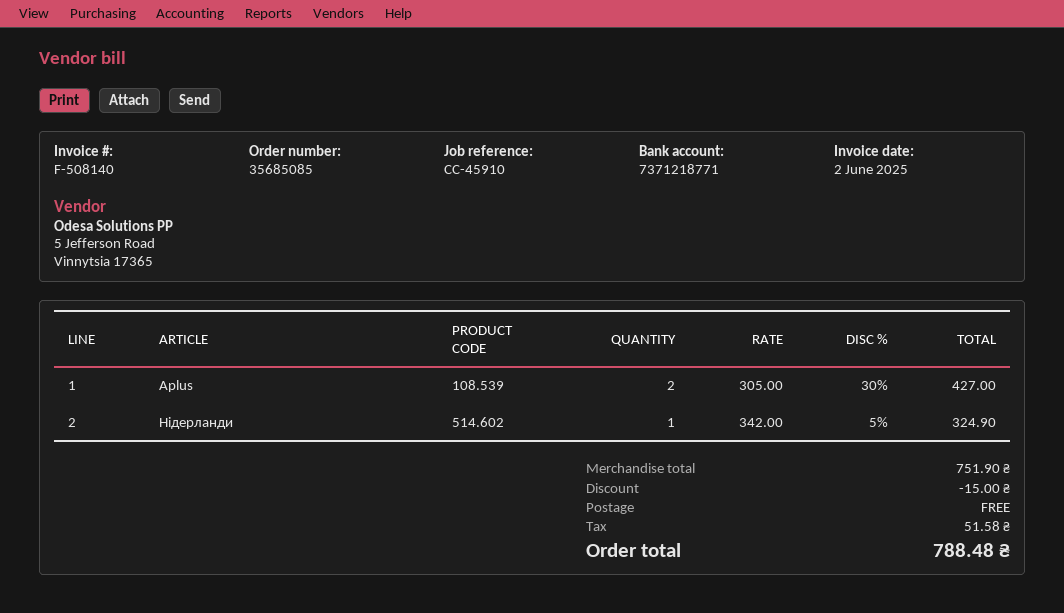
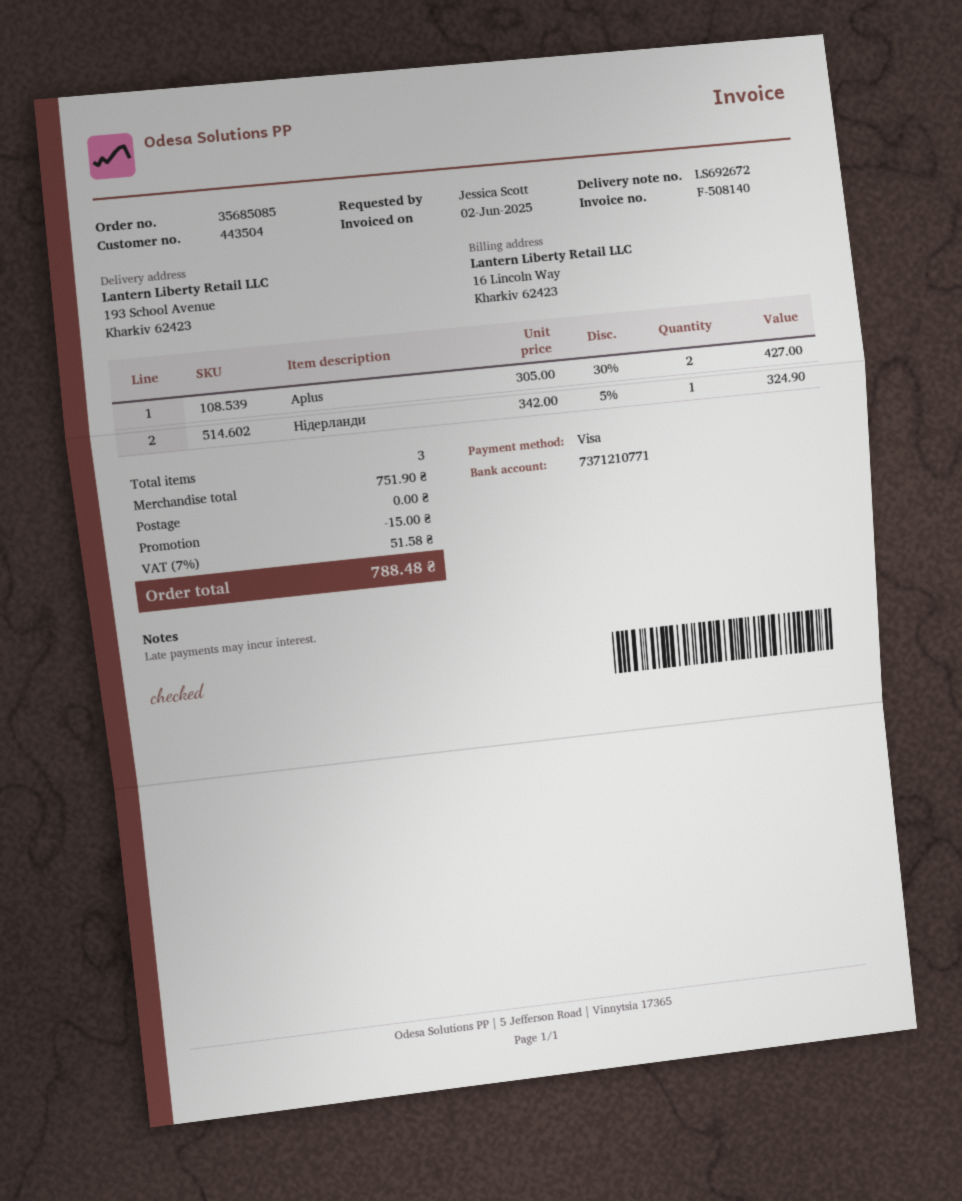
bank account: 7371218771 -> 7371210771

